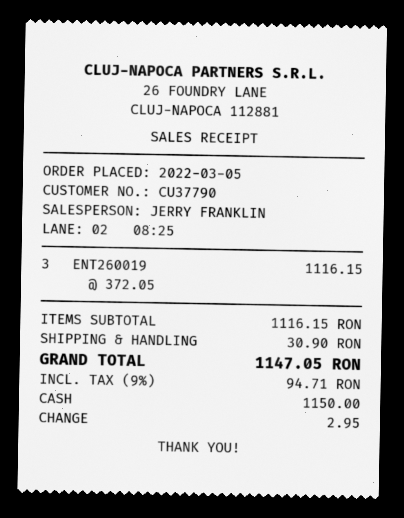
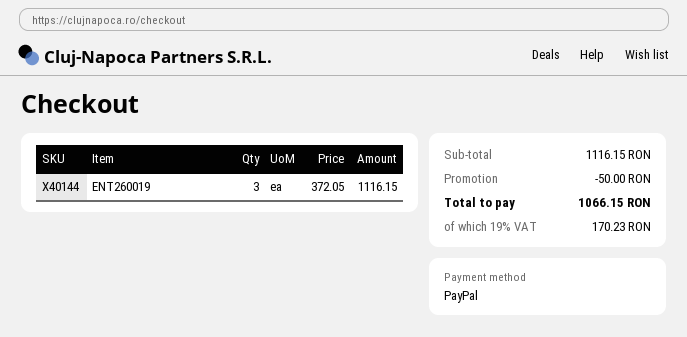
payment method: cash -> PayPal
discount: none -> 50.00
shipping: 30.90 -> none
tax: 9% = 94.71 -> 19% = 170.23
total: 1147.05 -> 1066.15

